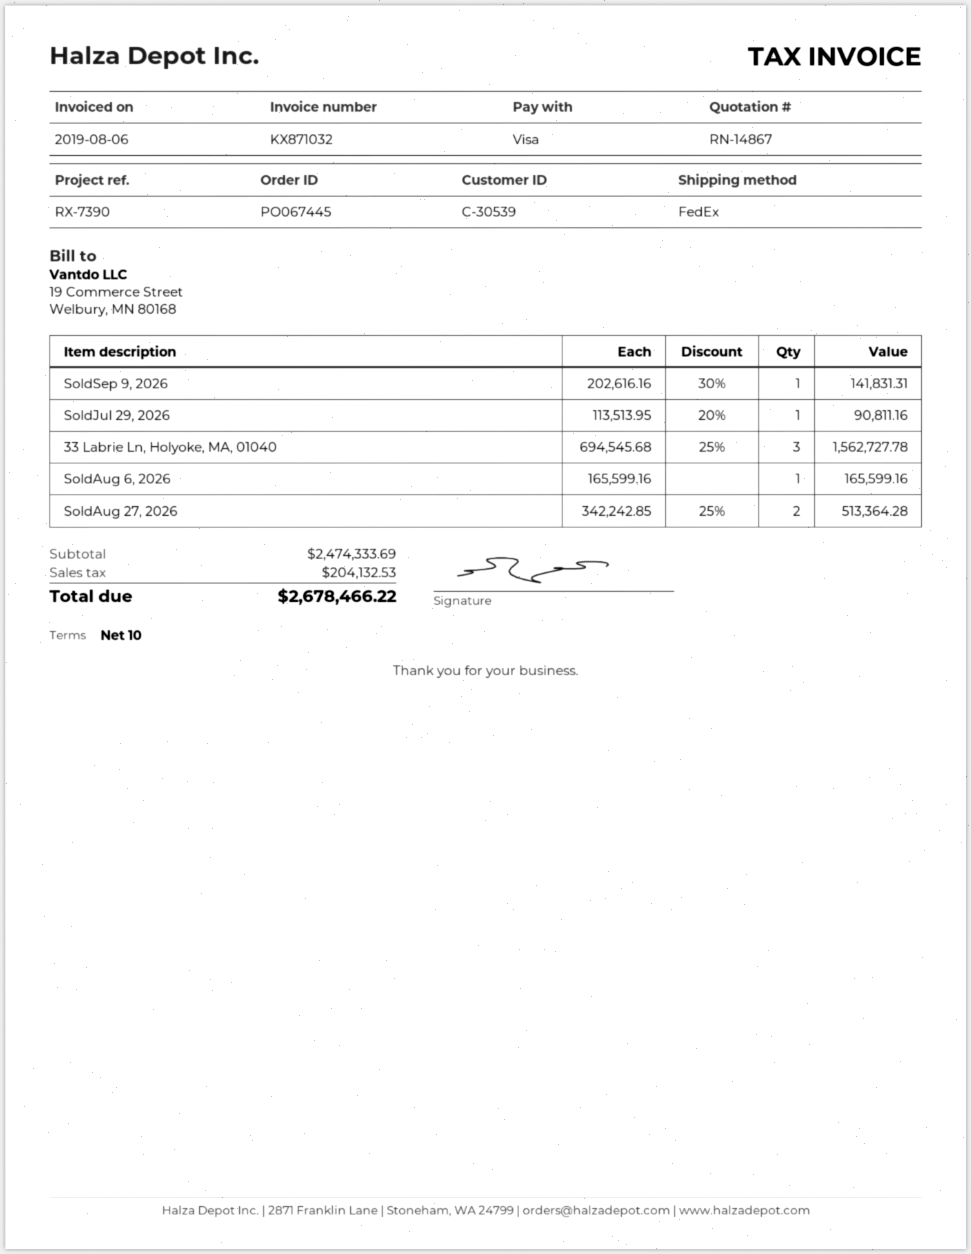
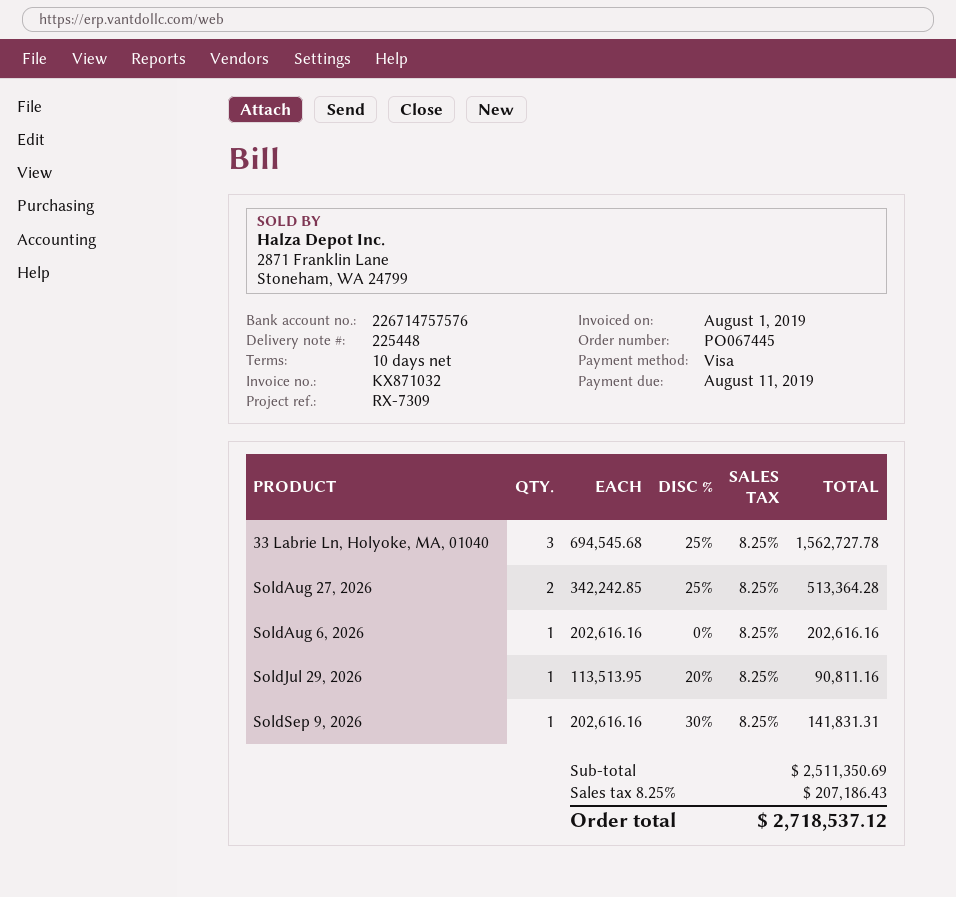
invoice date: 2019-08-06 -> 2019-08-01
reference: RX-7390 -> RX-7309
SoldAug 6, 2026: 1 x 165599.16 = 165599.16 -> 1 x 202616.16 = 202616.16
subtotal: 2474333.69 -> 2511350.69
tax: 204132.53 -> 207186.43
total: 2678466.22 -> 2718537.12

